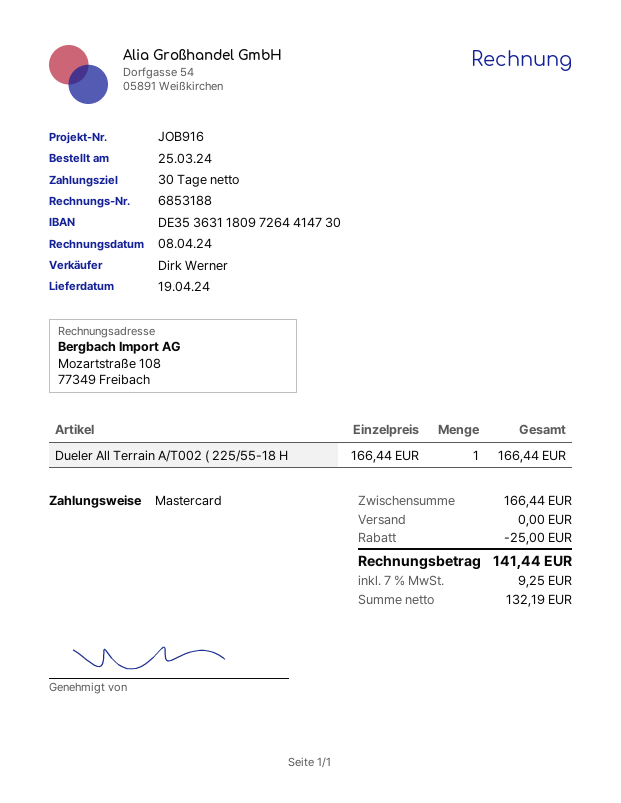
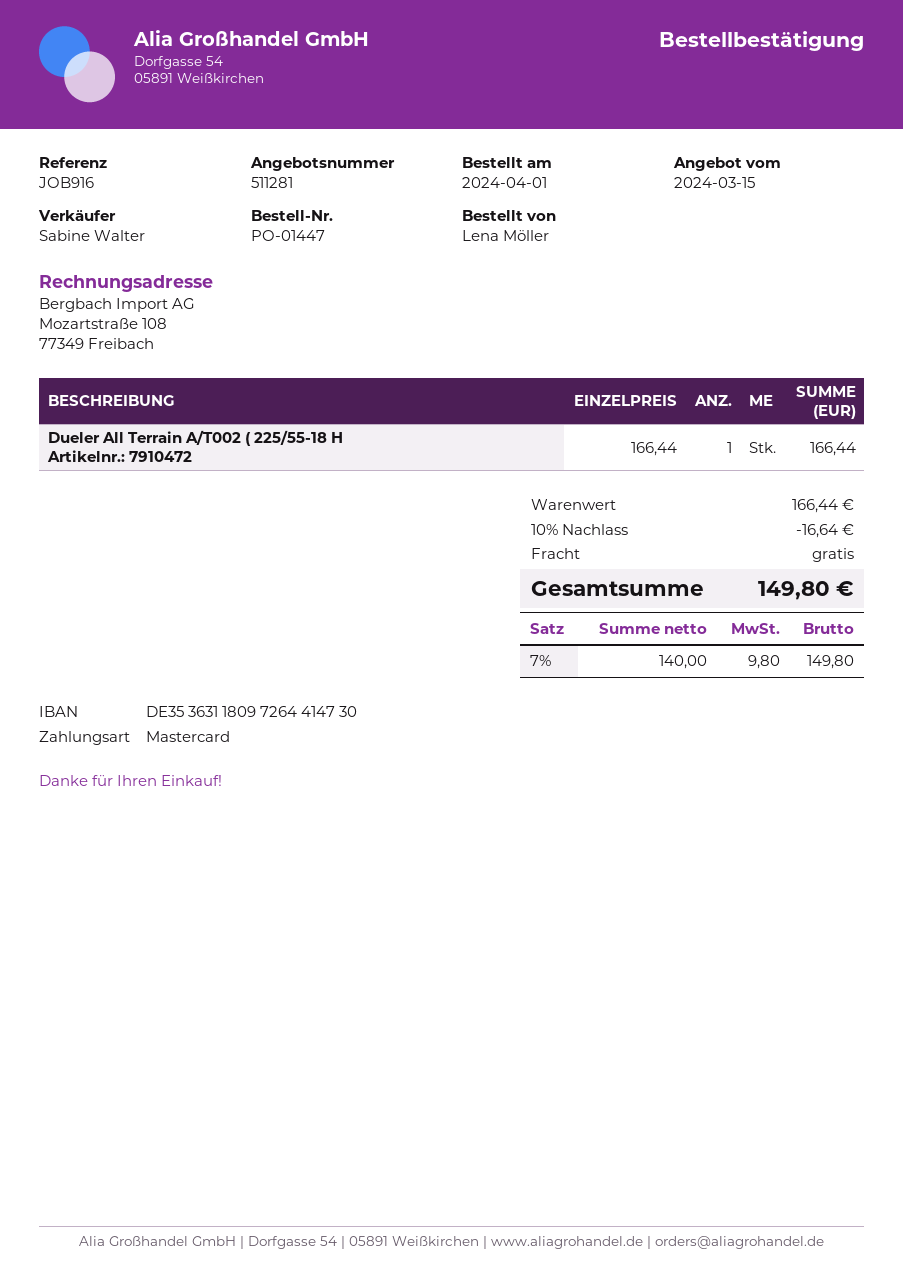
order date: 2024-03-25 -> 2024-04-01
sales rep: Dirk Werner -> Sabine Walter
discount: 25.00 -> 16.64
net: 132.19 -> 140.00
tax: 7% = 9.25 -> 7% = 9.80
total: 141.44 -> 149.80

